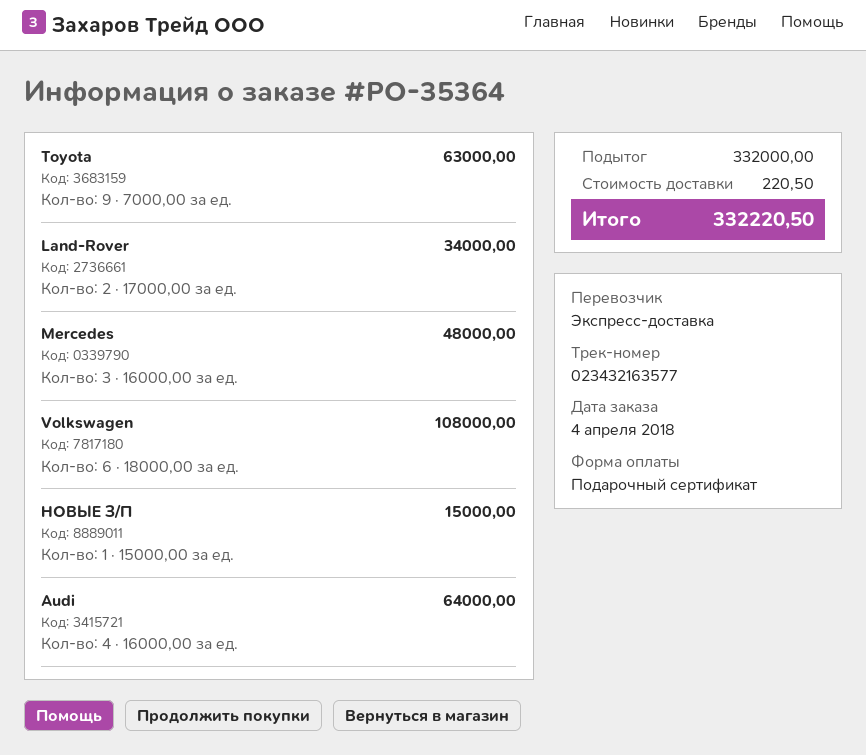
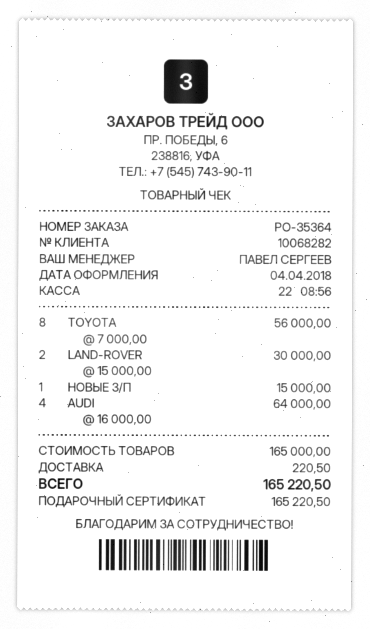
Toyota: 9 x 7000.00 = 63000.00 -> 8 x 7000.00 = 56000.00
Land-Rover: 2 x 17000.00 = 34000.00 -> 2 x 15000.00 = 30000.00
Mercedes: 3 x 16000.00 = 48000.00 -> none
Volkswagen: 6 x 18000.00 = 108000.00 -> none
subtotal: 332000.00 -> 165000.00
total: 332220.50 -> 165220.50

